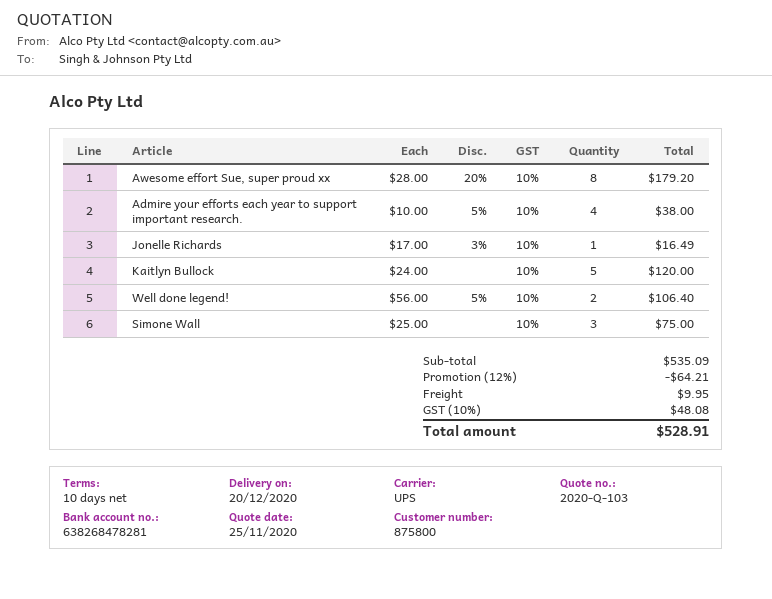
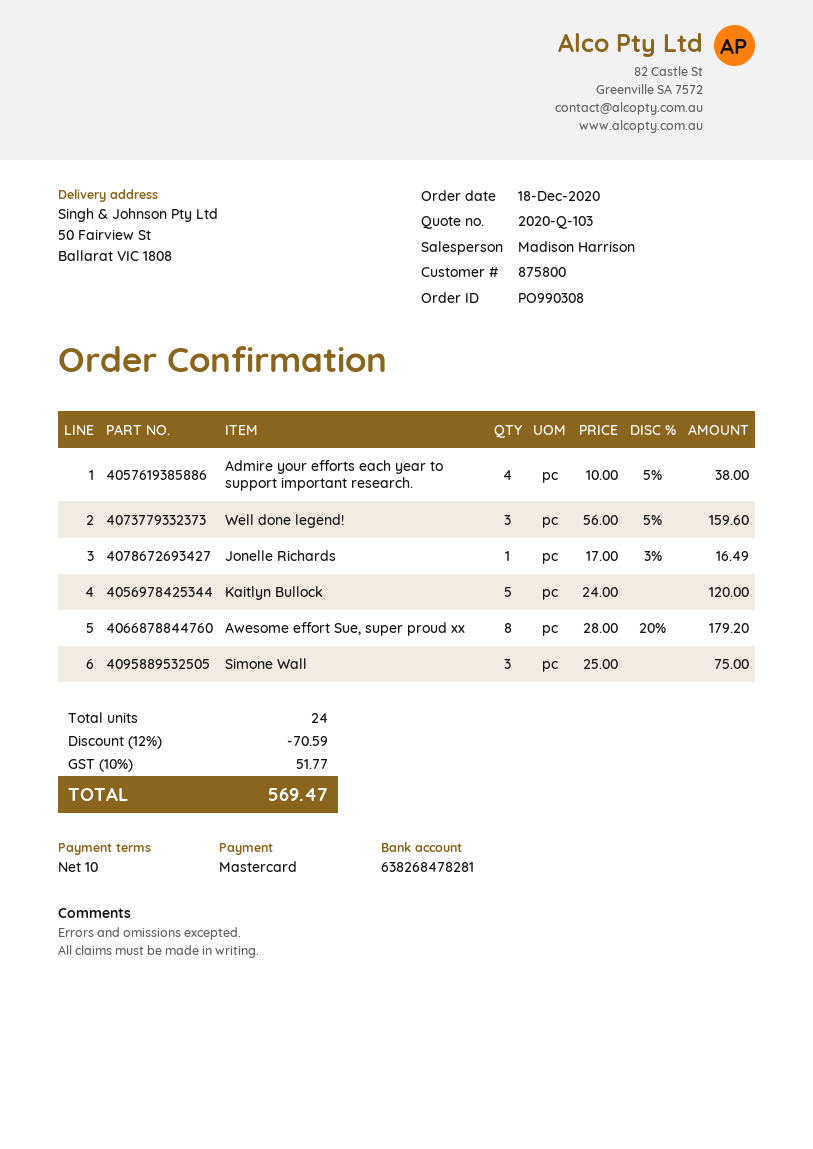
Well done legend!: 2 x 56.00 - 5% = 106.40 -> 3 x 56.00 - 5% = 159.60
discount: 12% = 64.21 -> 12% = 70.59
shipping: 9.95 -> none
tax: 10% = 48.08 -> 10% = 51.77
total: 528.91 -> 569.47

